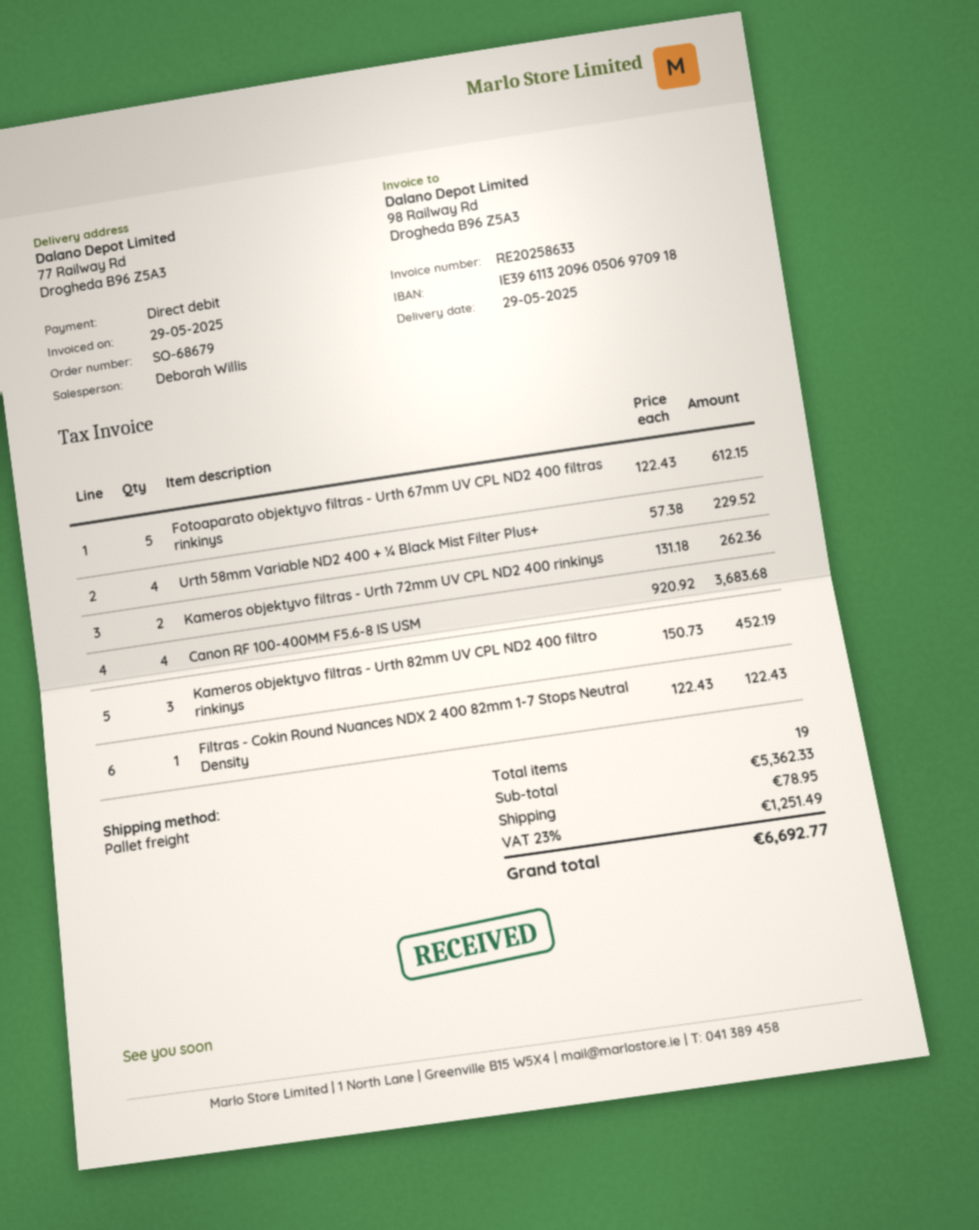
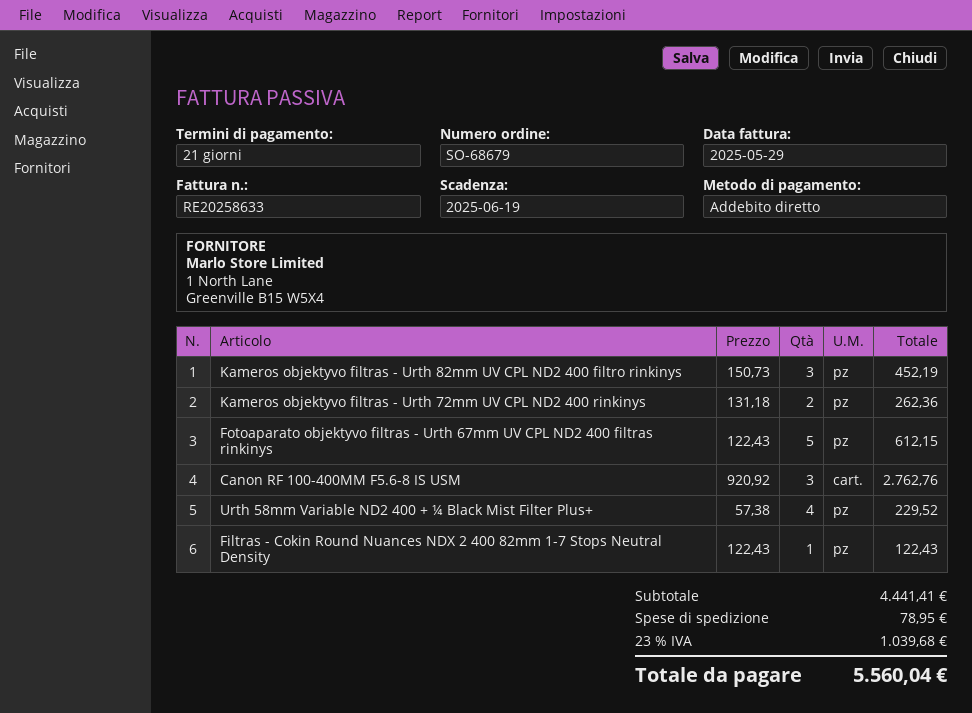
Canon RF 100-400MM F5.6-8 IS USM: 4 x 920.92 = 3683.68 -> 3 x 920.92 = 2762.76
subtotal: 5362.33 -> 4441.41
tax: 23% = 1251.49 -> 23% = 1039.68
total: 6692.77 -> 5560.04

